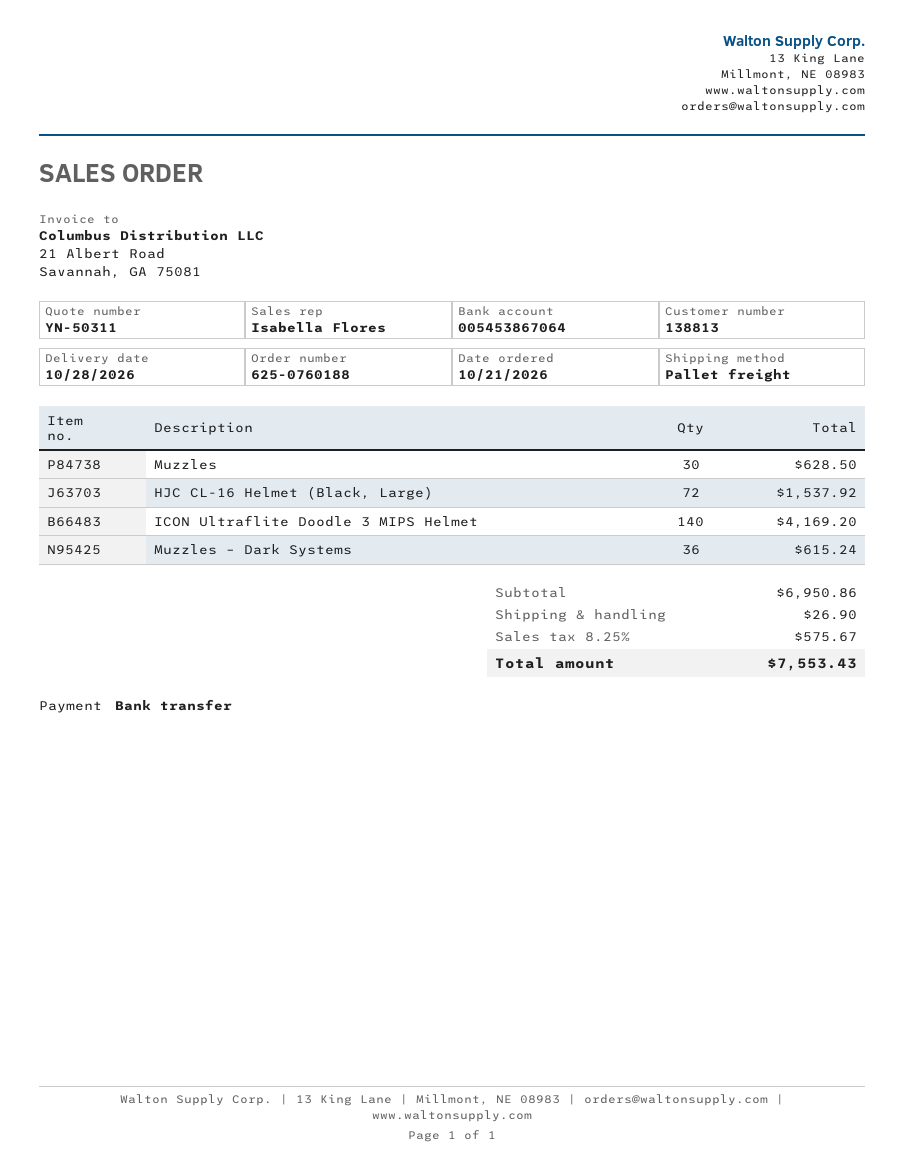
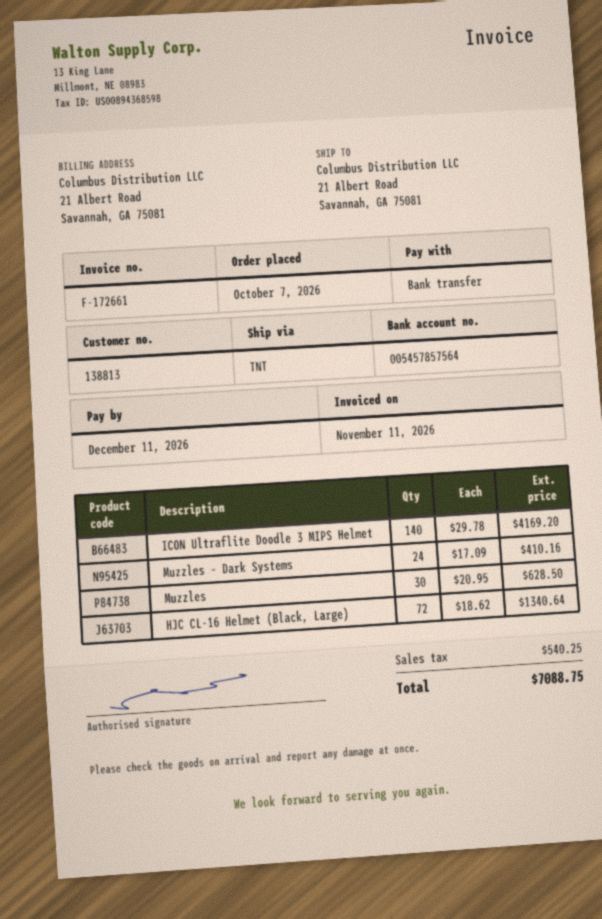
order date: 2026-10-21 -> 2026-10-07
bank account: 005453867064 -> 005457857564
shipping method: pallet freight -> TNT
HJC CL-16 Helmet (Black, Large): 72 for 1537.92 -> 72 for 1340.64
Muzzles – Dark Systems: 36 for 615.24 -> 24 for 410.16
shipping: 26.90 -> none
tax: 575.67 -> 540.25
total: 7553.43 -> 7088.75

